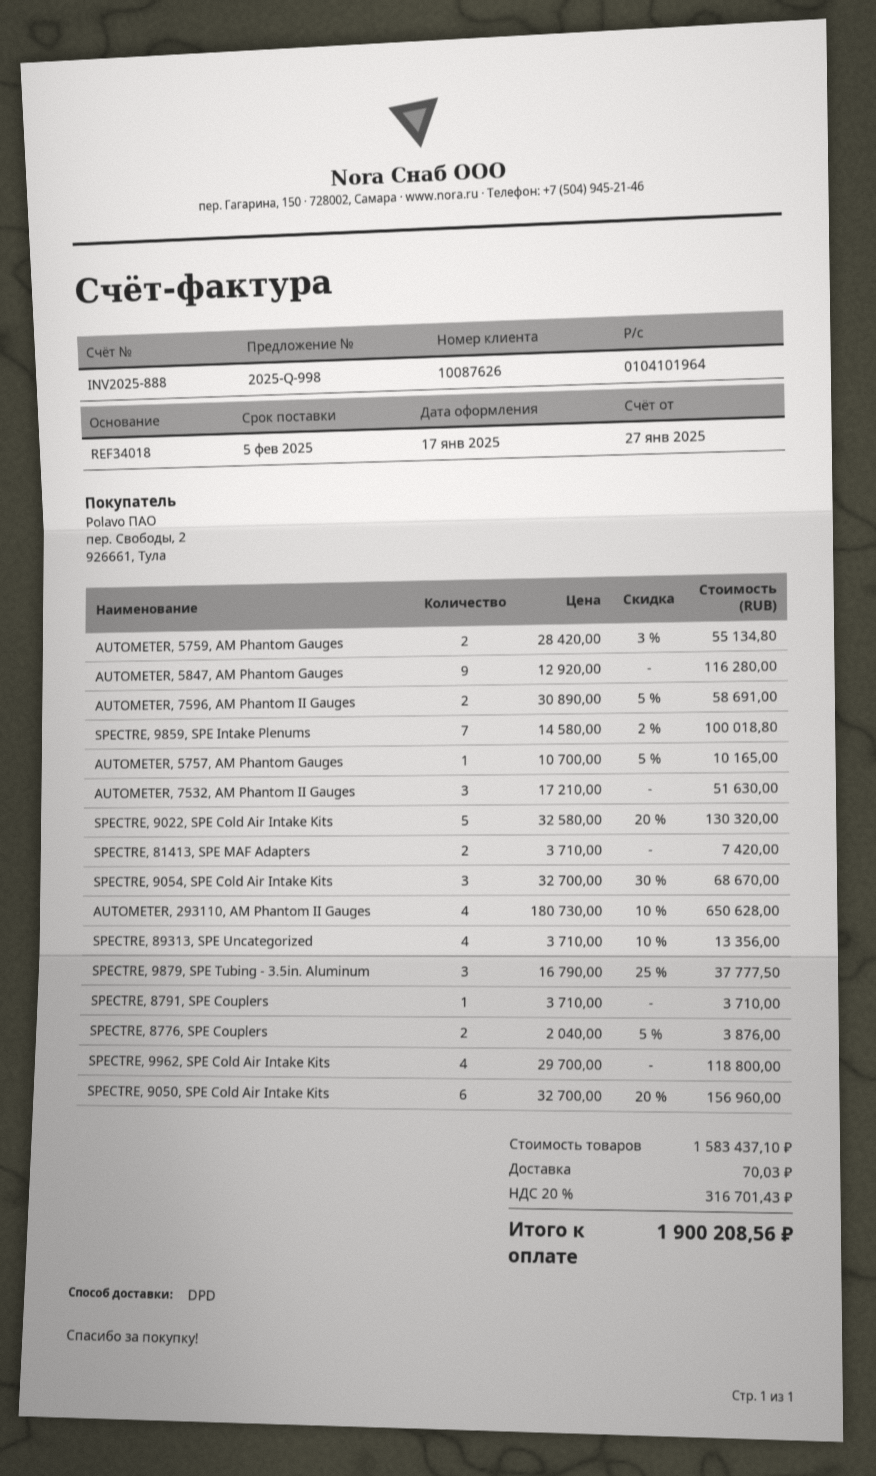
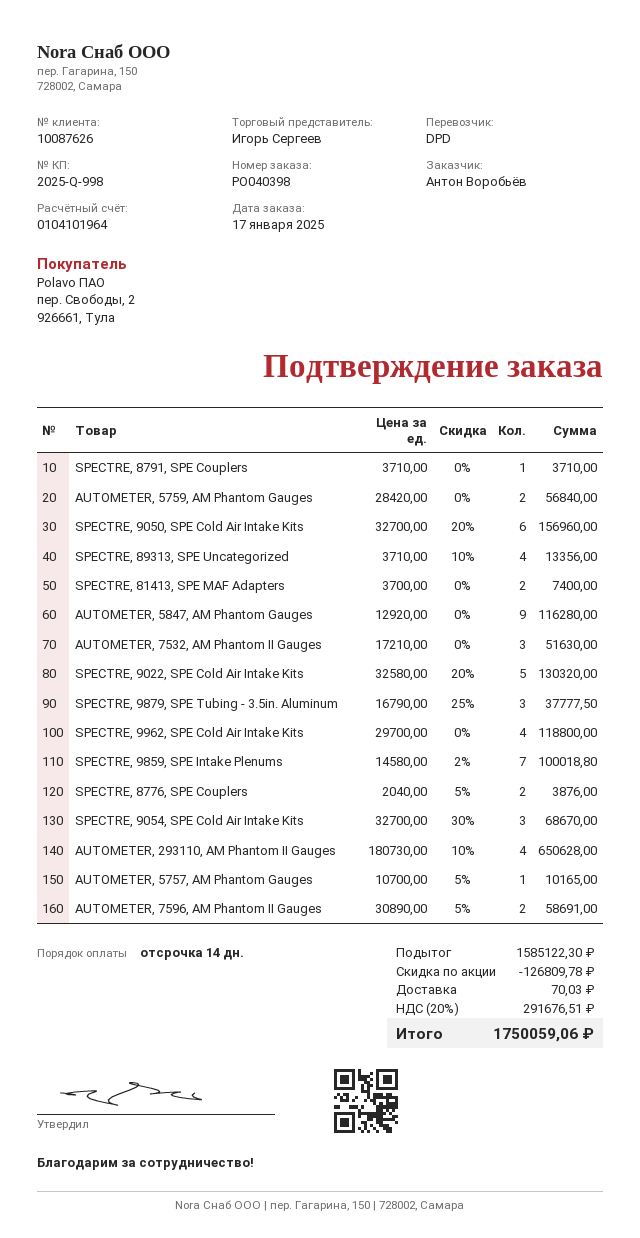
AUTOMETER, 5759, AM Phantom Gauges: 2 x 28420.00 - 3% = 55134.80 -> 2 x 28420.00 = 56840.00
SPECTRE, 81413, SPE MAF Adapters: 2 x 3710.00 = 7420.00 -> 2 x 3700.00 = 7400.00
subtotal: 1583437.10 -> 1585122.30
discount: none -> 126809.78
tax: 20% = 316701.43 -> 20% = 291676.51
total: 1900208.56 -> 1750059.06

